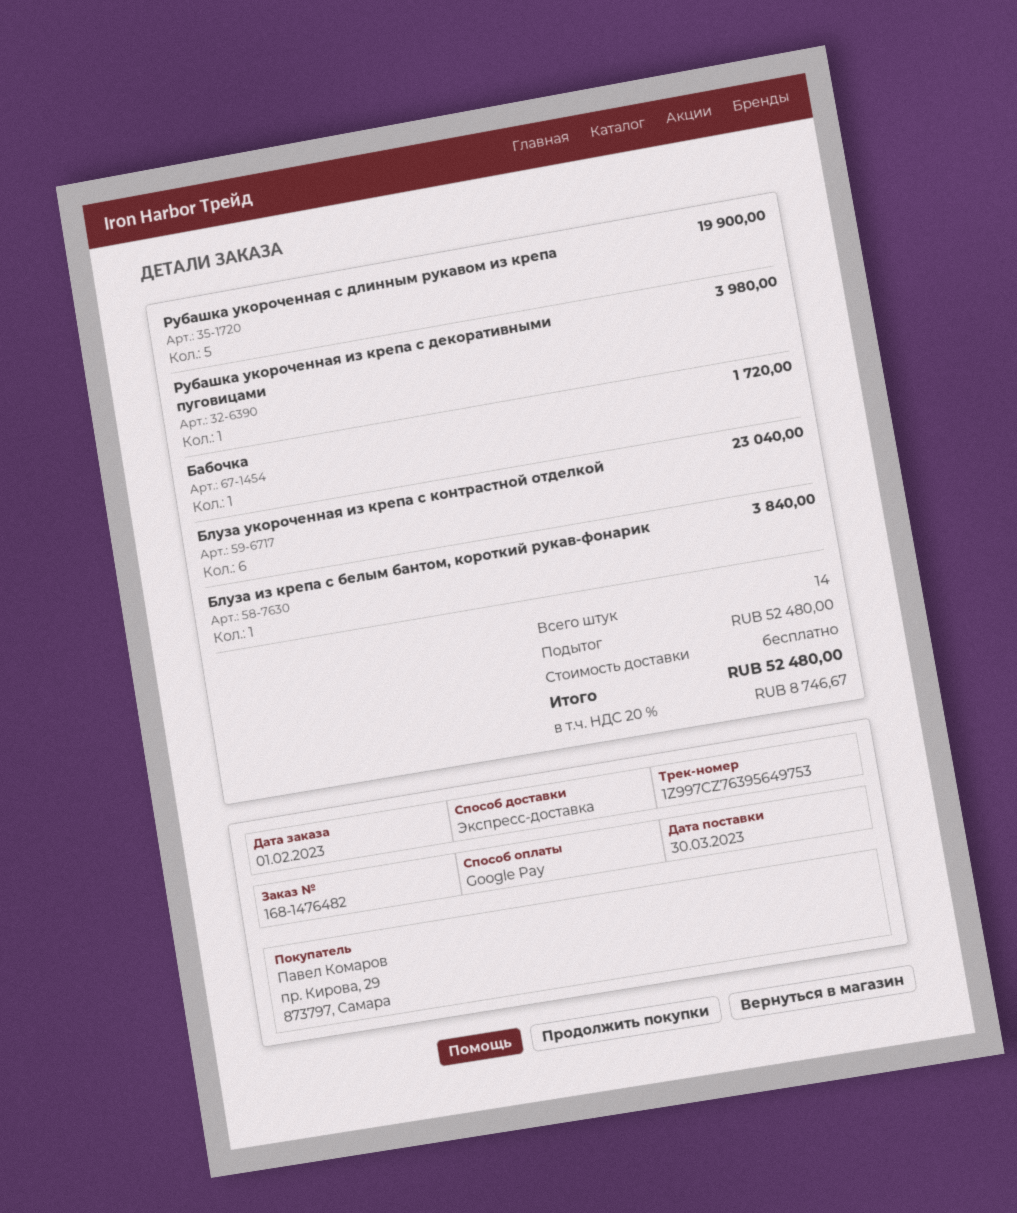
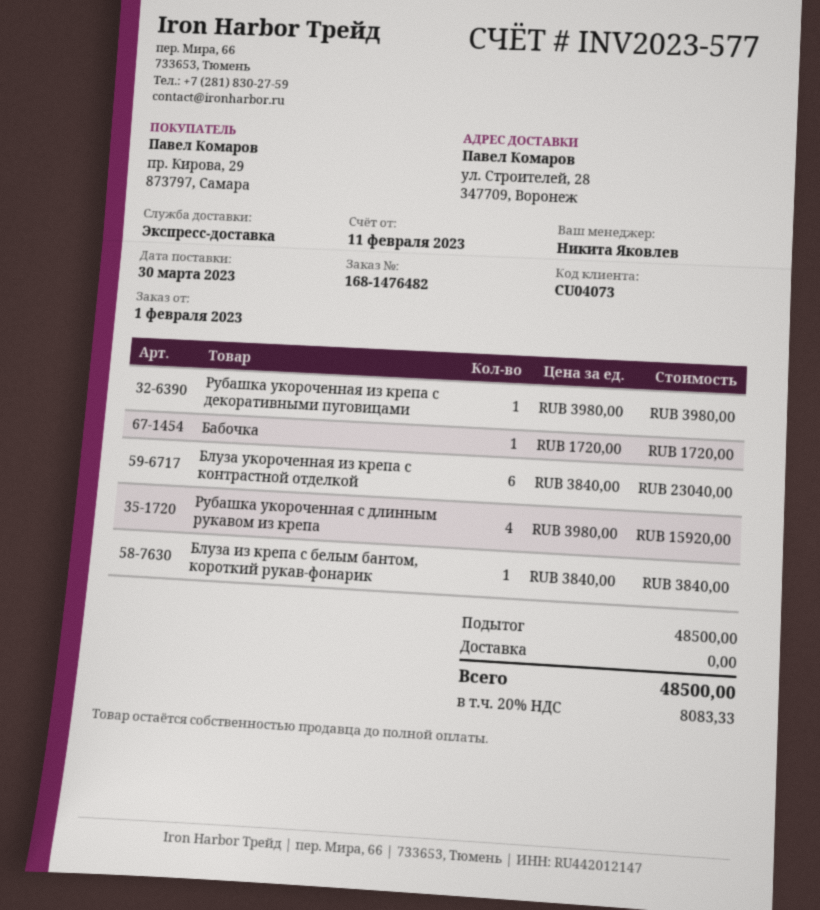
Рубашка укороченная с длинным рукавом из крепа: 5 for 19900.00 -> 4 for 15920.00
subtotal: 52480.00 -> 48500.00
tax: 20% = 8746.67 -> 20% = 8083.33
total: 52480.00 -> 48500.00

